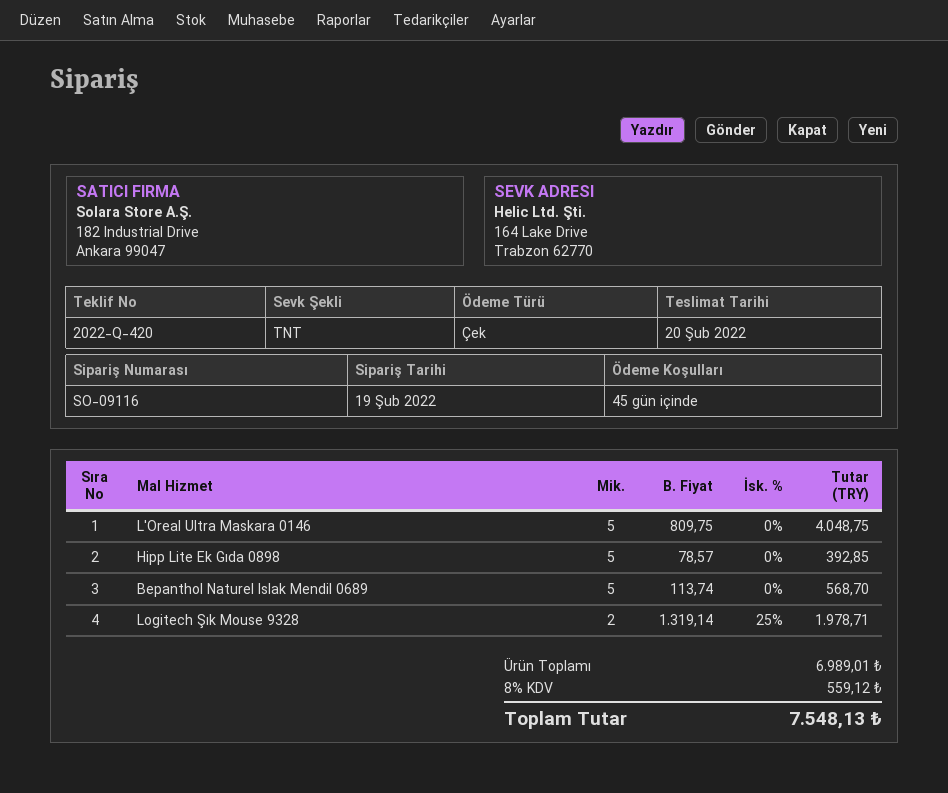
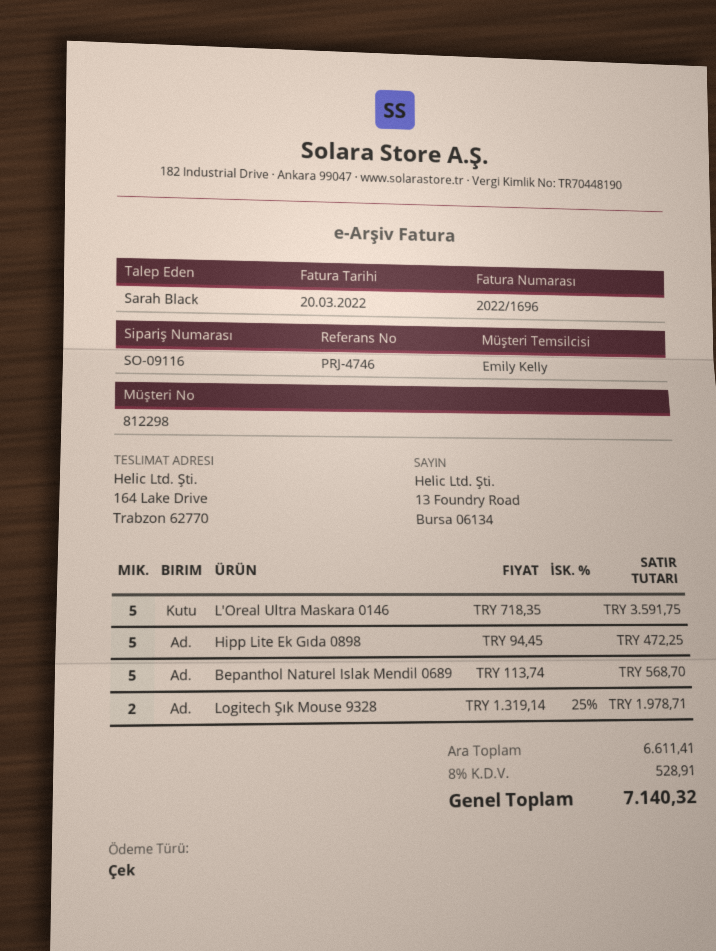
L'Oreal Ultra Maskara 0146: 5 x 809.75 = 4048.75 -> 5 x 718.35 = 3591.75
Hipp Lite Ek Gıda 0898: 5 x 78.57 = 392.85 -> 5 x 94.45 = 472.25
subtotal: 6989.01 -> 6611.41
tax: 8% = 559.12 -> 8% = 528.91
total: 7548.13 -> 7140.32

